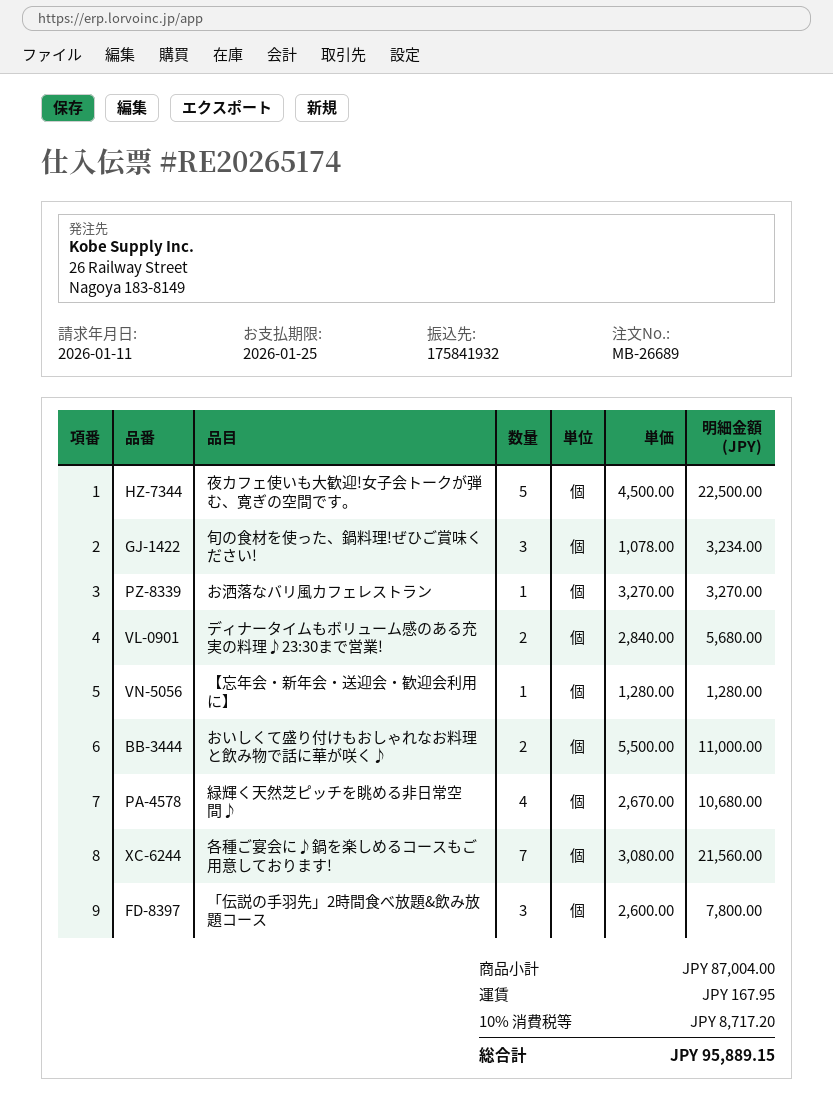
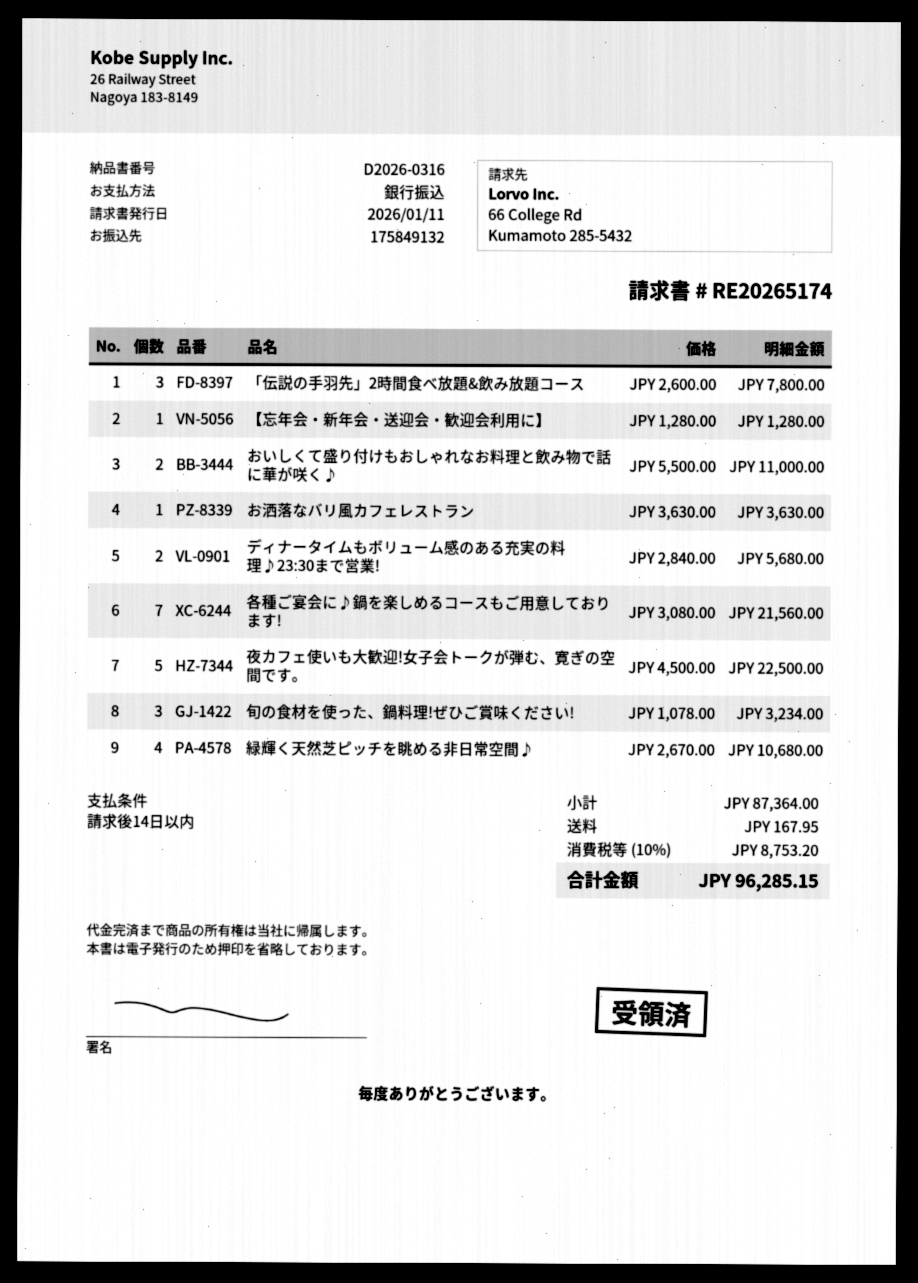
bank account: 175841932 -> 175849132
お洒落なバリ風カフェレストラン: 1 x 3270.00 = 3270.00 -> 1 x 3630.00 = 3630.00
subtotal: 87004.00 -> 87364.00
tax: 10% = 8717.20 -> 10% = 8753.20
total: 95889.15 -> 96285.15

